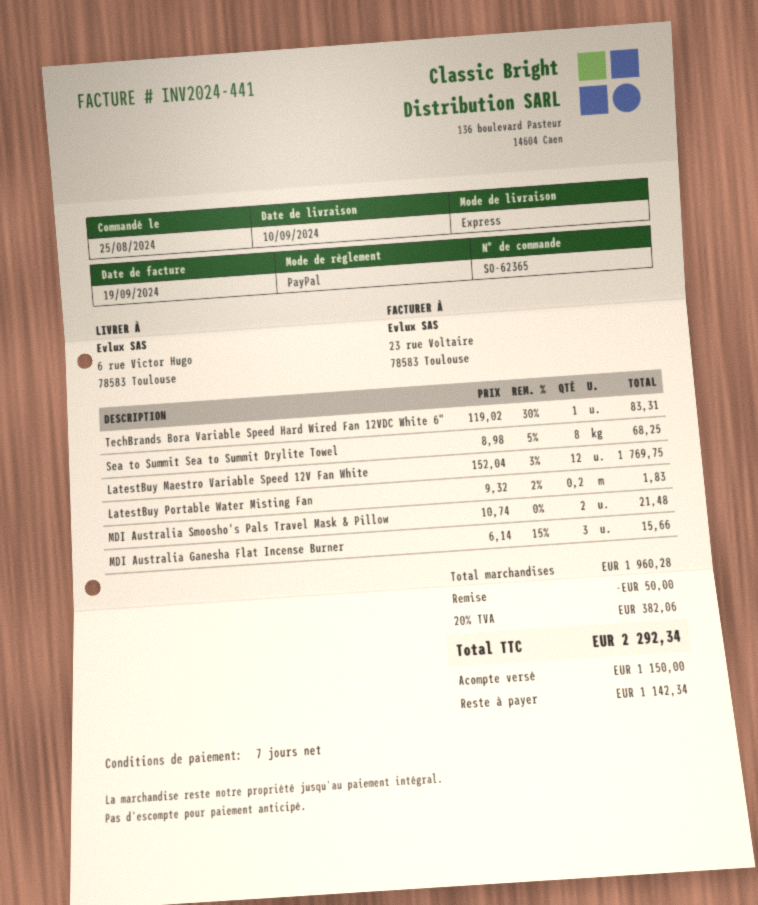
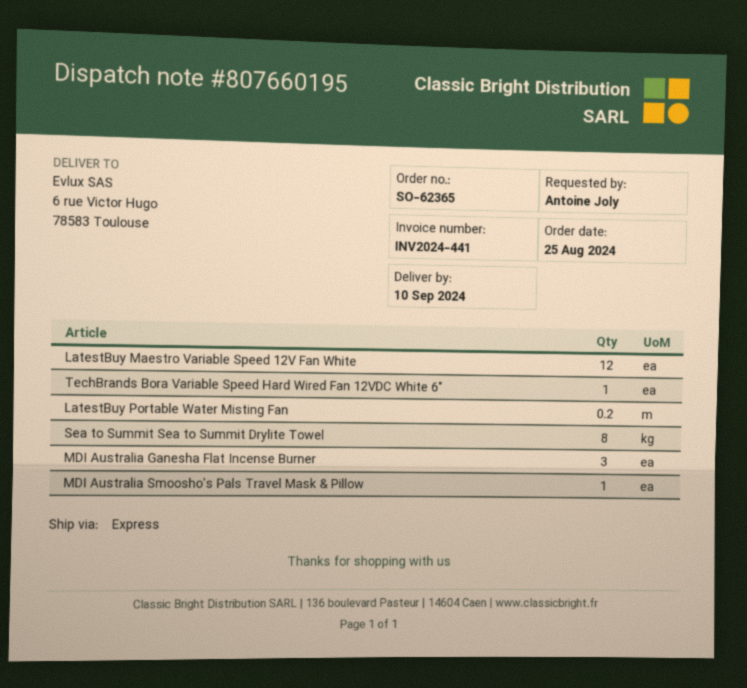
MDI Australia Smoosho's Pals Travel Mask & Pillow: 2 -> 1

